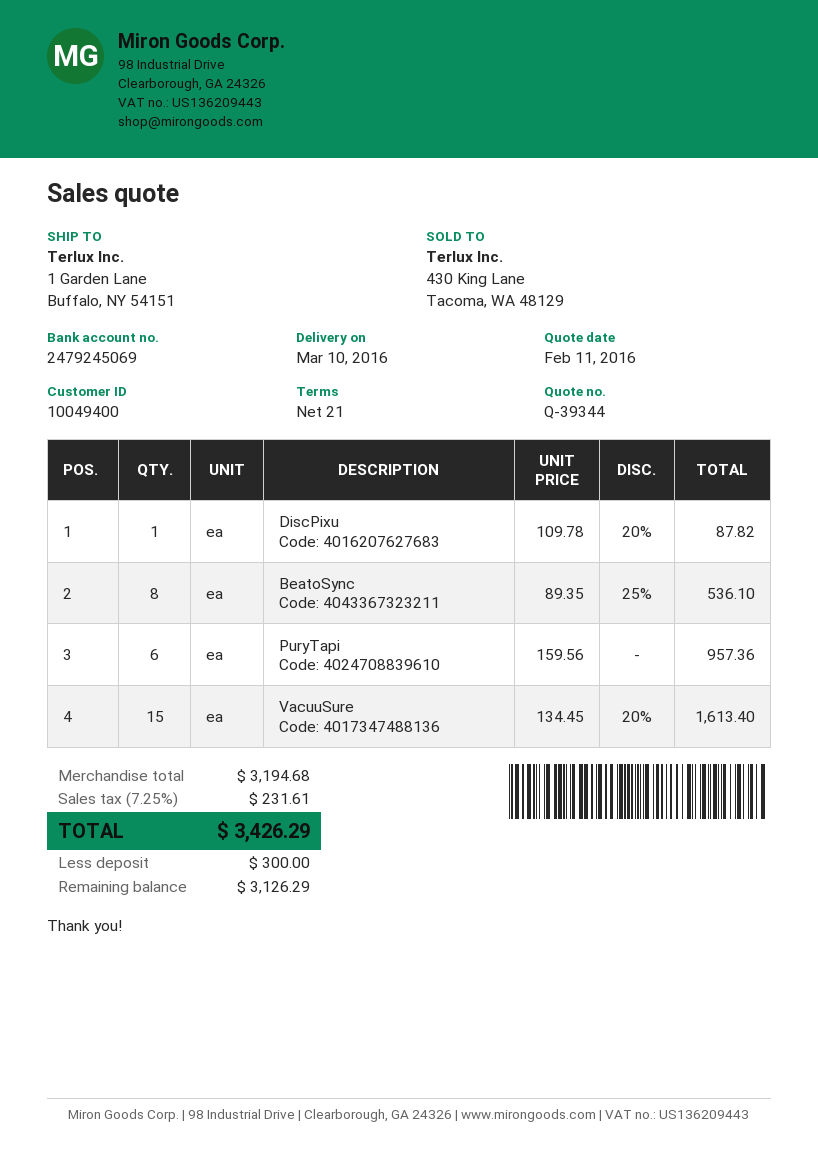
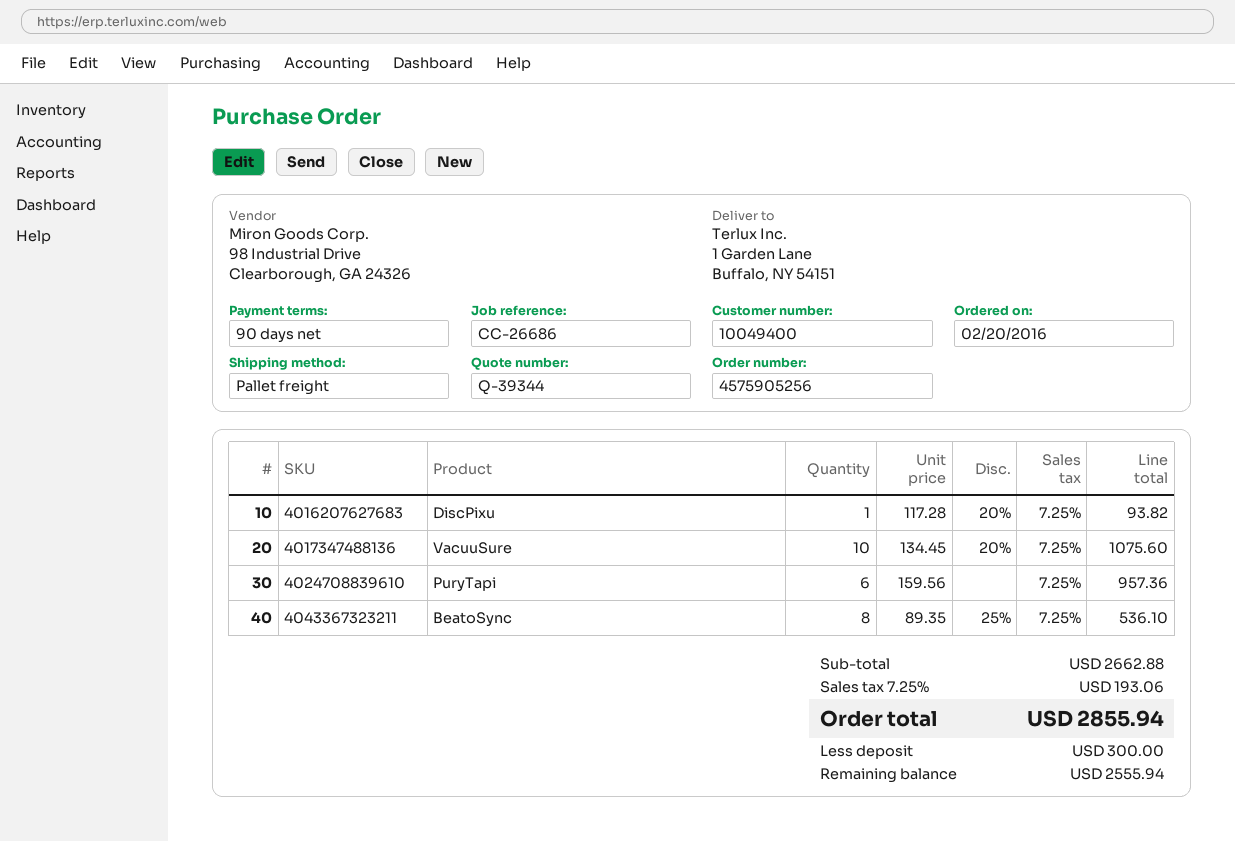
payment terms: 21 days -> 90 days
DiscPixu: 1 x 109.78 - 20% = 87.82 -> 1 x 117.28 - 20% = 93.82
VacuuSure: 15 x 134.45 - 20% = 1613.40 -> 10 x 134.45 - 20% = 1075.60
subtotal: 3194.68 -> 2662.88
tax: 7.25% = 231.61 -> 7.25% = 193.06
total: 3426.29 -> 2855.94
balance: 3126.29 -> 2555.94

